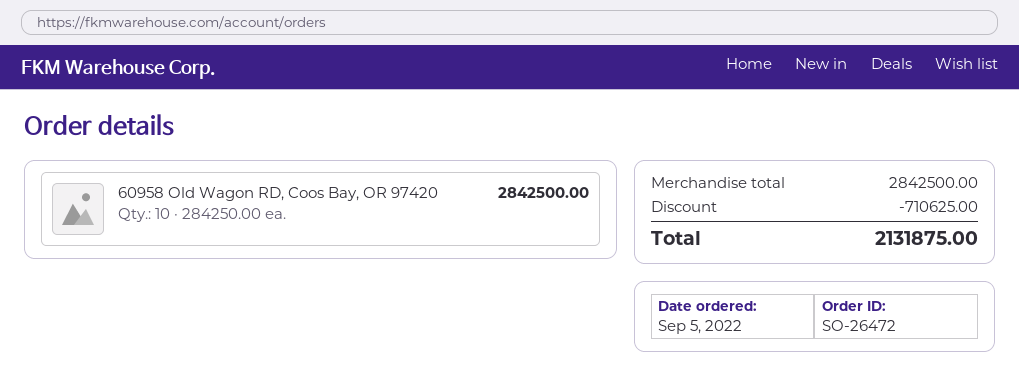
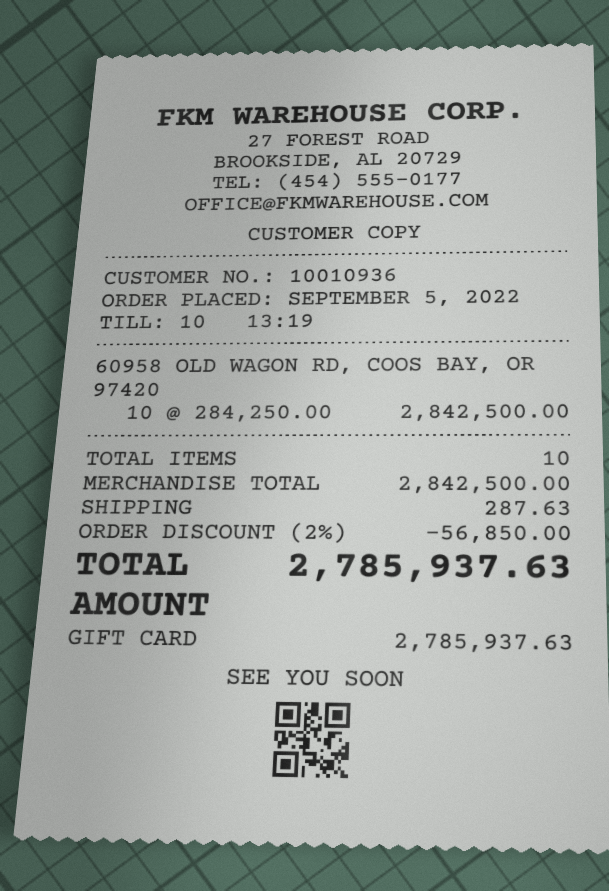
discount: 710625.00 -> 56850.00
shipping: none -> 287.63
total: 2131875.00 -> 2785937.63

